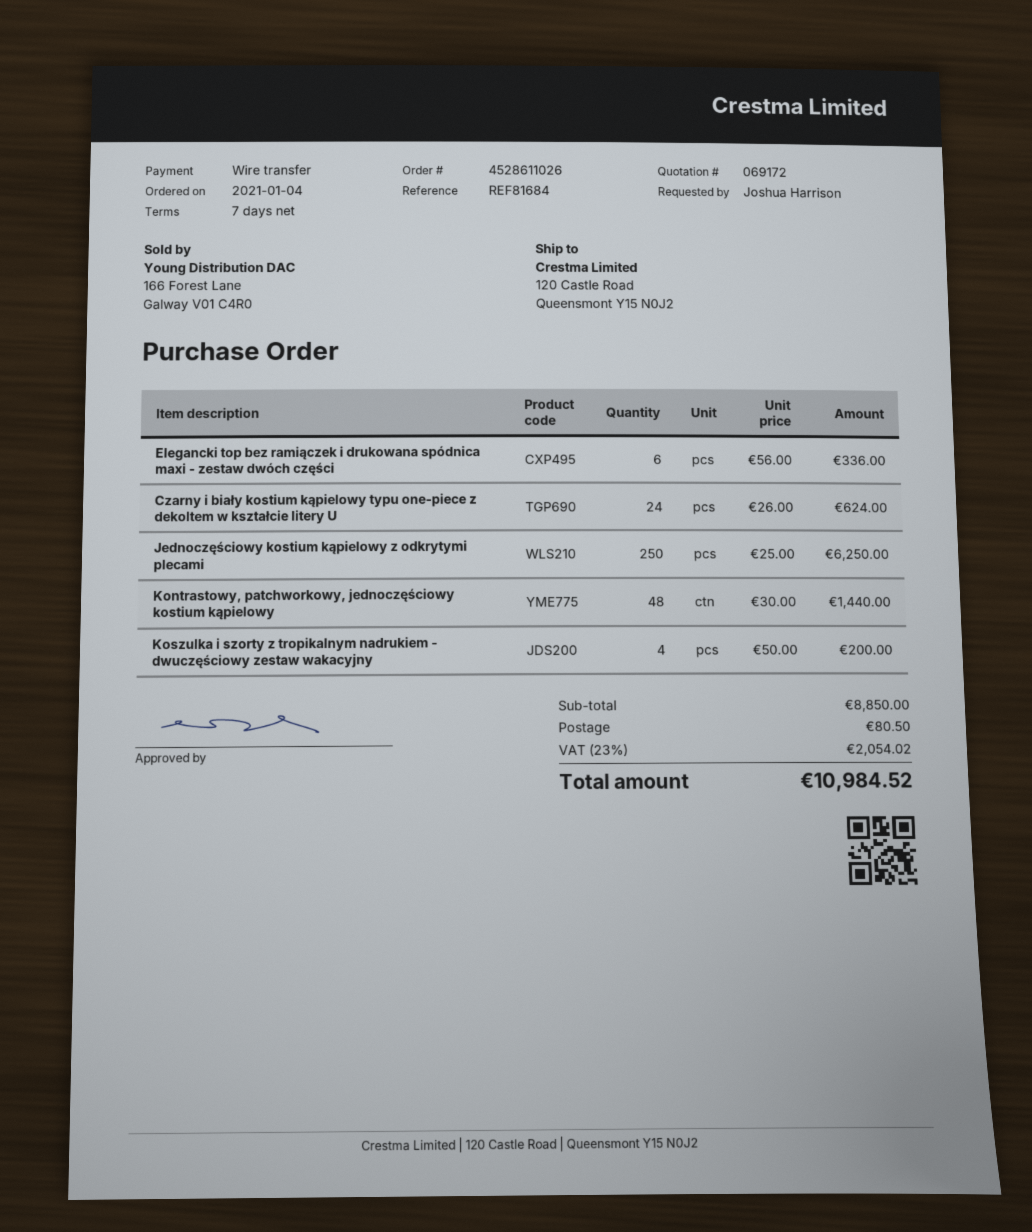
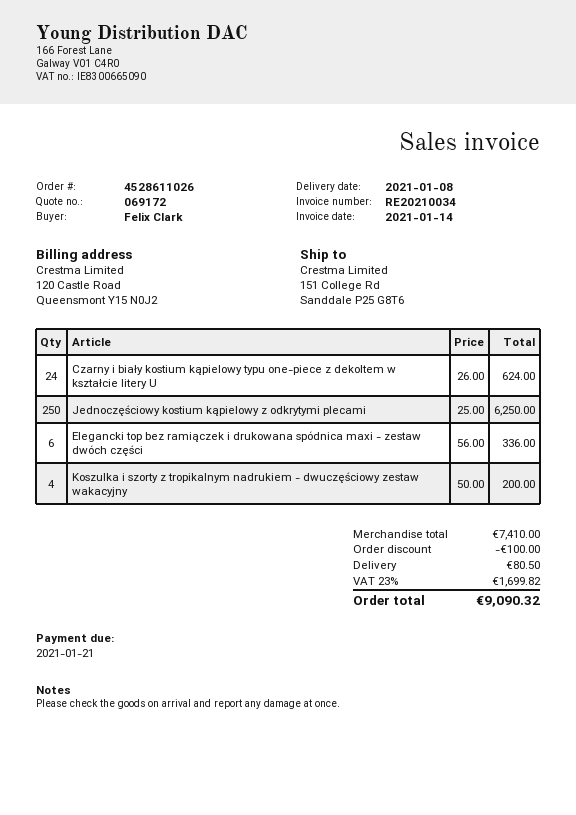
ordered by: Joshua Harrison -> Felix Clark
ship to: 120 Castle Road, Queensmont Y15 N0J2 -> 151 College Rd, Sanddale P25 G8T6
Kontrastowy, patchworkowy, jednoczęściowy kostium kąpielowy: 48 x 30.00 = 1440.00 -> none
subtotal: 8850.00 -> 7410.00
discount: none -> 100.00
tax: 23% = 2054.02 -> 23% = 1699.82
total: 10984.52 -> 9090.32

